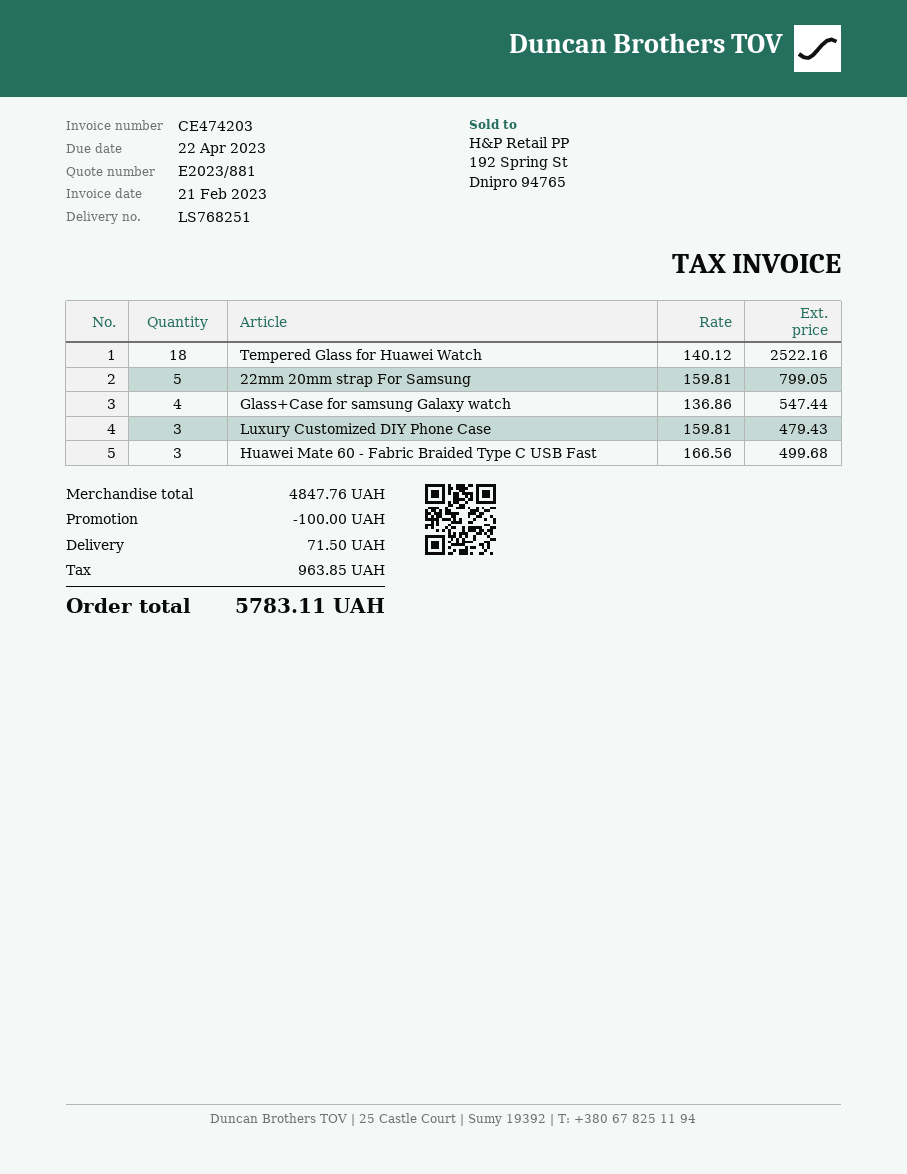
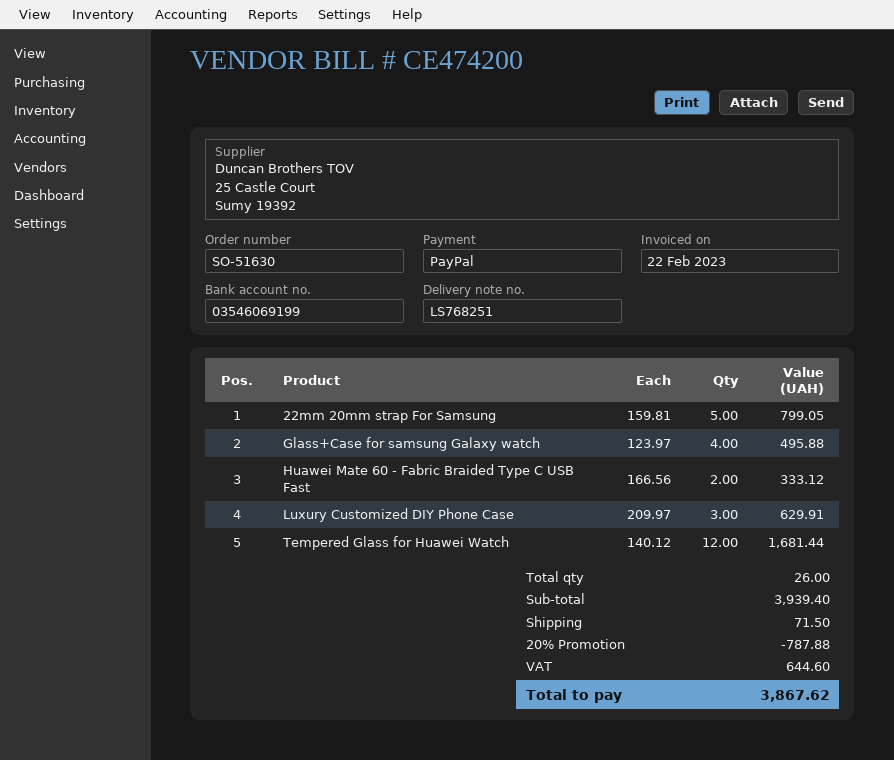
invoice number: CE474203 -> CE474200
invoice date: 2023-02-21 -> 2023-02-22
Tempered Glass for Huawei Watch: 18 x 140.12 = 2522.16 -> 12 x 140.12 = 1681.44
Glass+Case for samsung Galaxy watch: 4 x 136.86 = 547.44 -> 4 x 123.97 = 495.88
Luxury Customized DIY Phone Case: 3 x 159.81 = 479.43 -> 3 x 209.97 = 629.91
Huawei Mate 60 - Fabric Braided Type C USB Fast: 3 x 166.56 = 499.68 -> 2 x 166.56 = 333.12
subtotal: 4847.76 -> 3939.40
discount: 100.00 -> 787.88
tax: 963.85 -> 644.60
total: 5783.11 -> 3867.62

